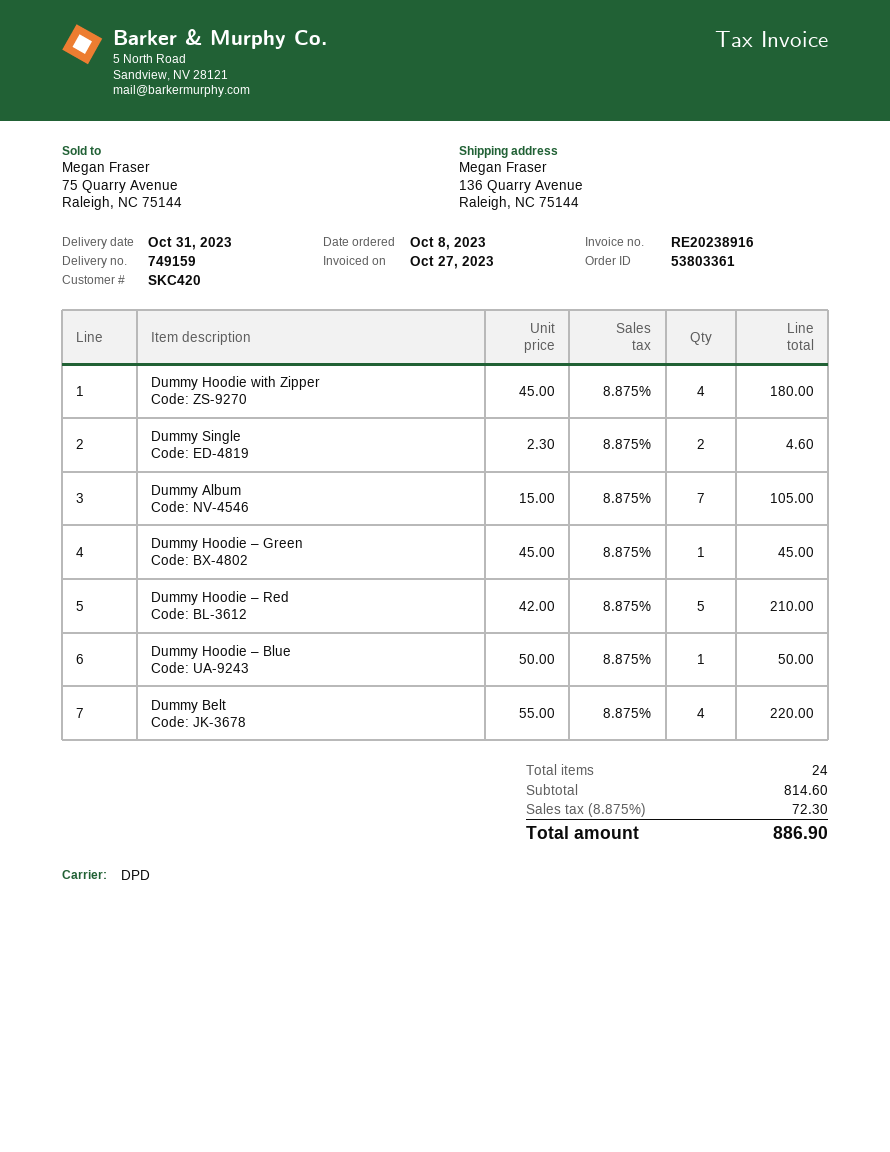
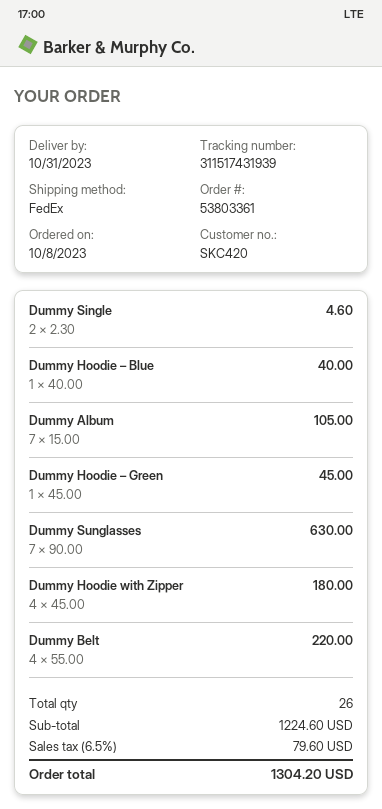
shipping method: DPD -> FedEx
Dummy Hoodie – Red: 5 x 42.00 = 210.00 -> none
Dummy Hoodie – Blue: 1 x 50.00 = 50.00 -> 1 x 40.00 = 40.00
Dummy Sunglasses: none -> 7 x 90.00 = 630.00
total quantity: 24 -> 26
subtotal: 814.60 -> 1224.60
tax: 8.875% = 72.30 -> 6.5% = 79.60
total: 886.90 -> 1304.20

